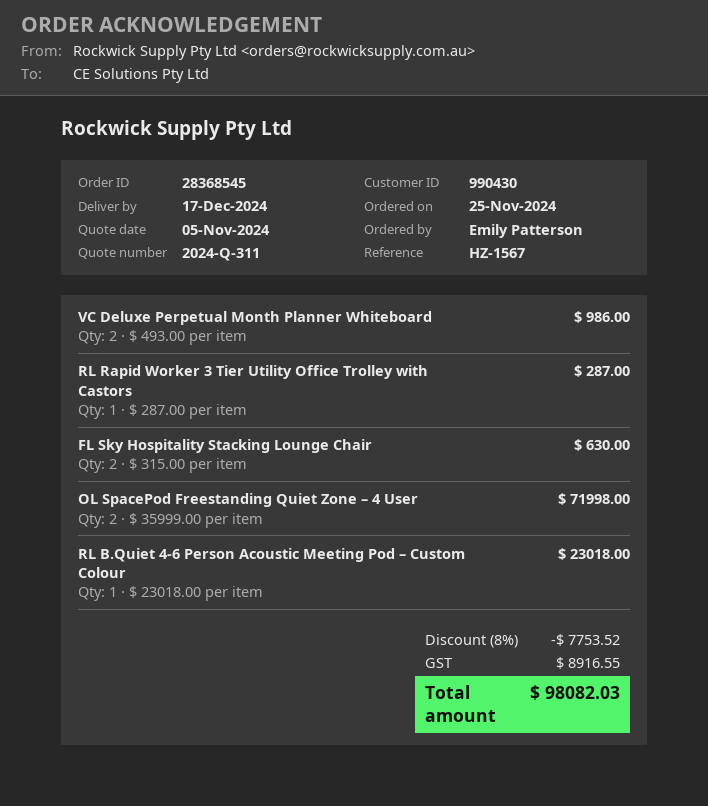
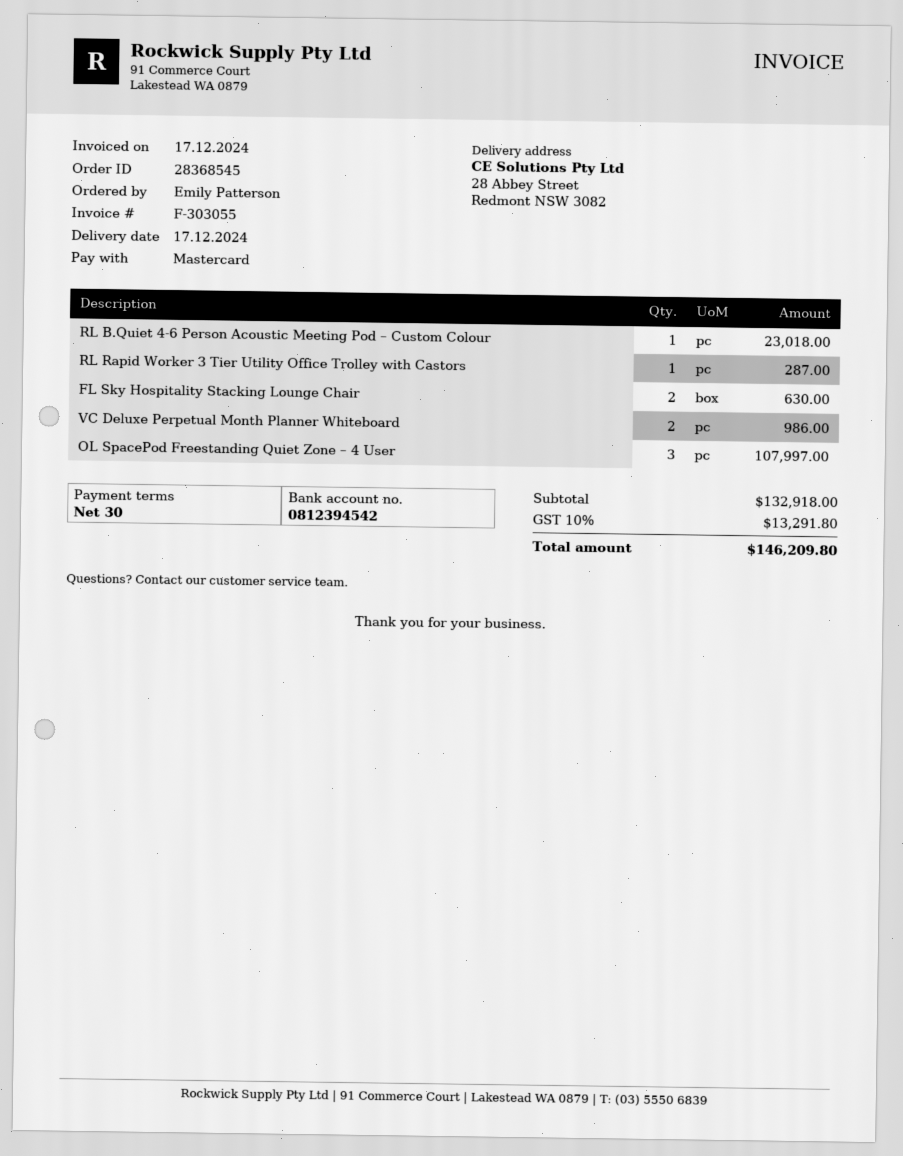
OL SpacePod Freestanding Quiet Zone – 4 User: 2 for 71998.00 -> 3 for 107997.00
discount: 8% = 7753.52 -> none
tax: 8916.55 -> 13291.80
total: 98082.03 -> 146209.80

